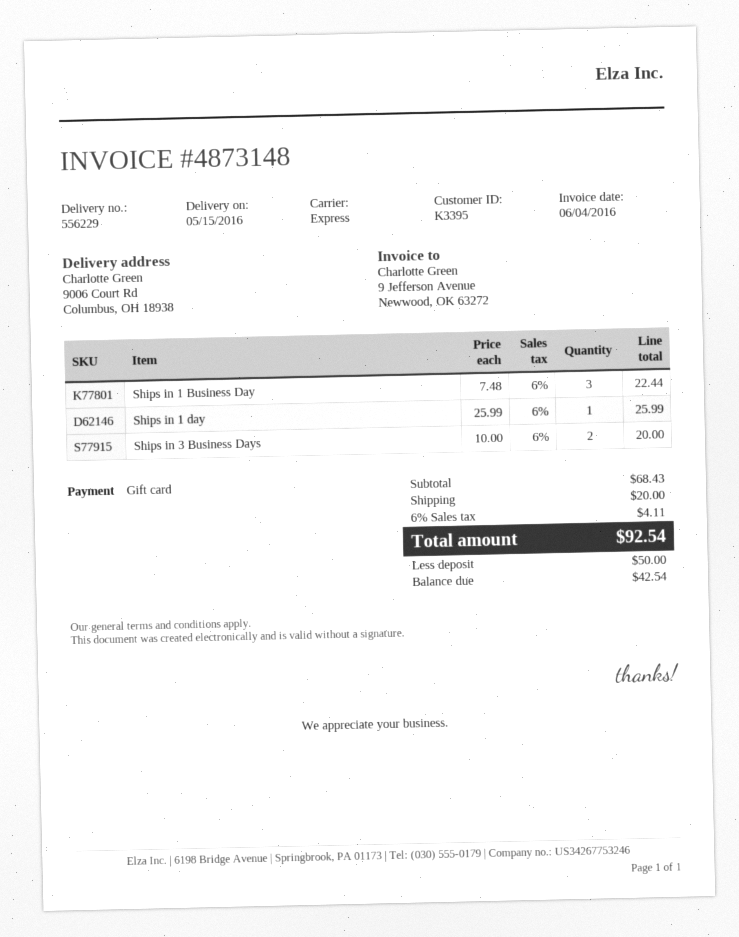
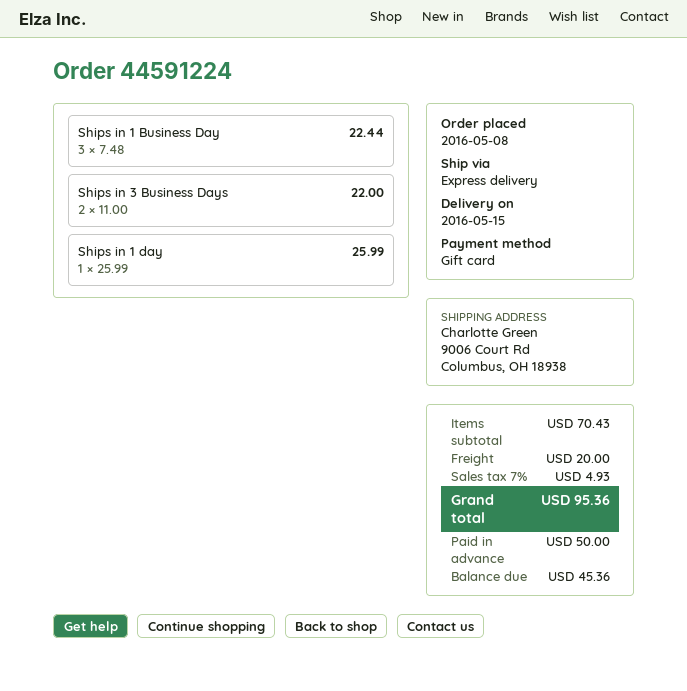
Ships in 3 Business Days: 2 x 10.00 = 20.00 -> 2 x 11.00 = 22.00
subtotal: 68.43 -> 70.43
tax: 6% = 4.11 -> 7% = 4.93
total: 92.54 -> 95.36
balance: 42.54 -> 45.36

